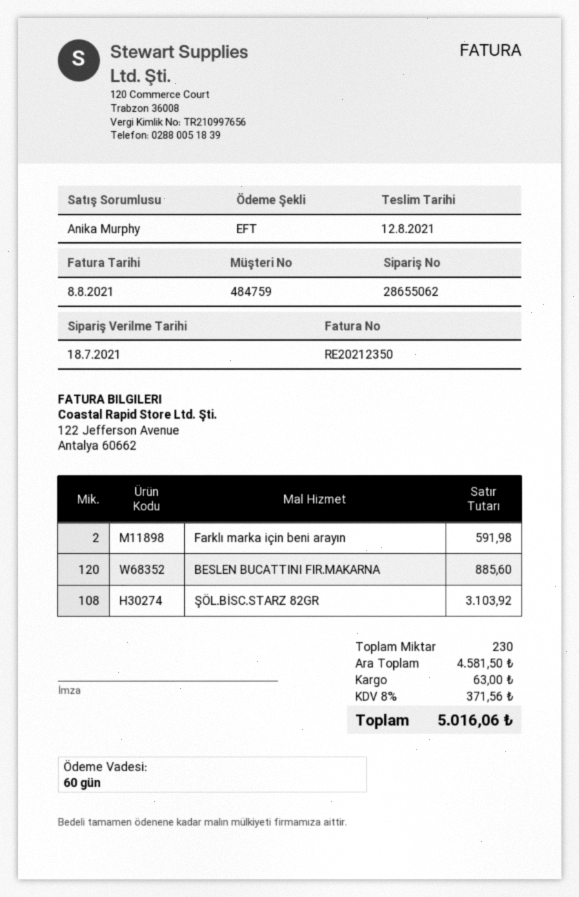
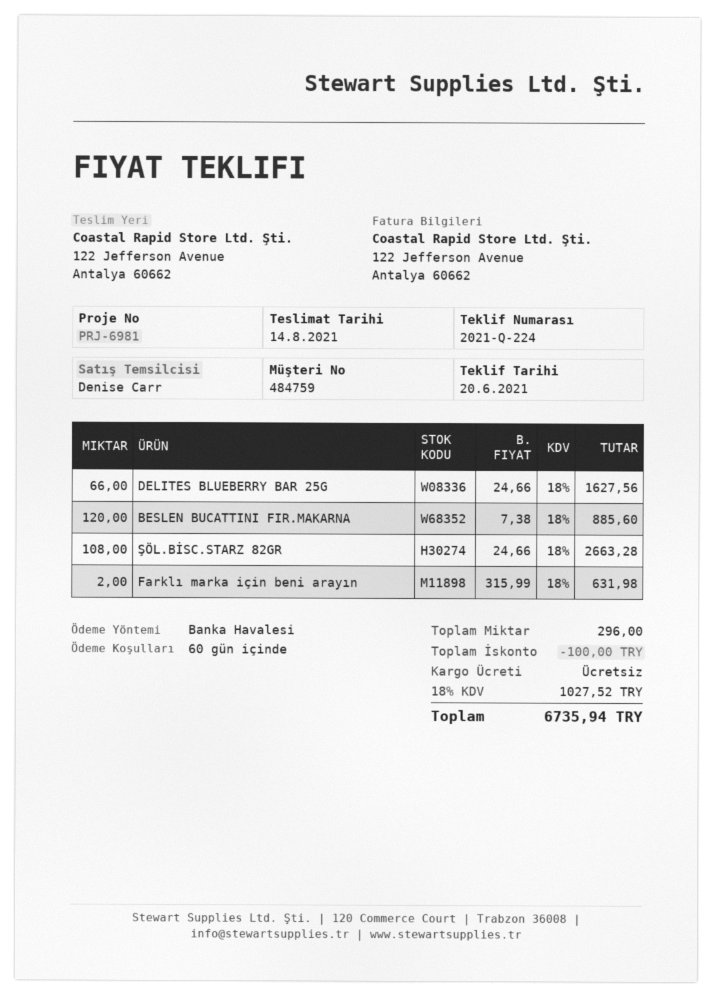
delivery date: 2021-08-12 -> 2021-08-14
sales rep: Anika Murphy -> Denise Carr
Farklı marka için beni arayın: 2 for 591.98 -> 2 for 631.98
ŞÖL.BİSC.STARZ 82GR: 108 for 3103.92 -> 108 for 2663.28
DELITES BLUEBERRY BAR 25G: none -> 66 for 1627.56
total quantity: 230 -> 296
discount: none -> 100.00
shipping: 63.00 -> 0.00
tax: 8% = 371.56 -> 18% = 1027.52
total: 5016.06 -> 6735.94

